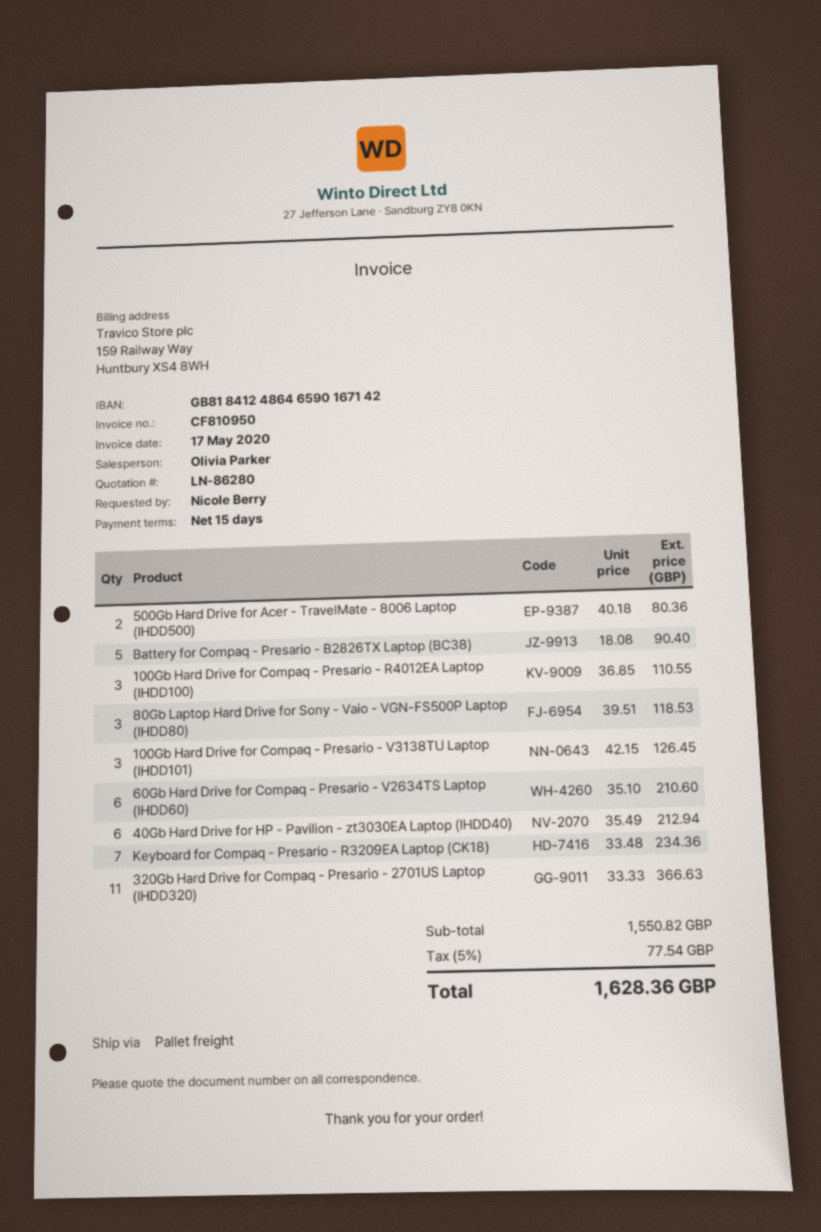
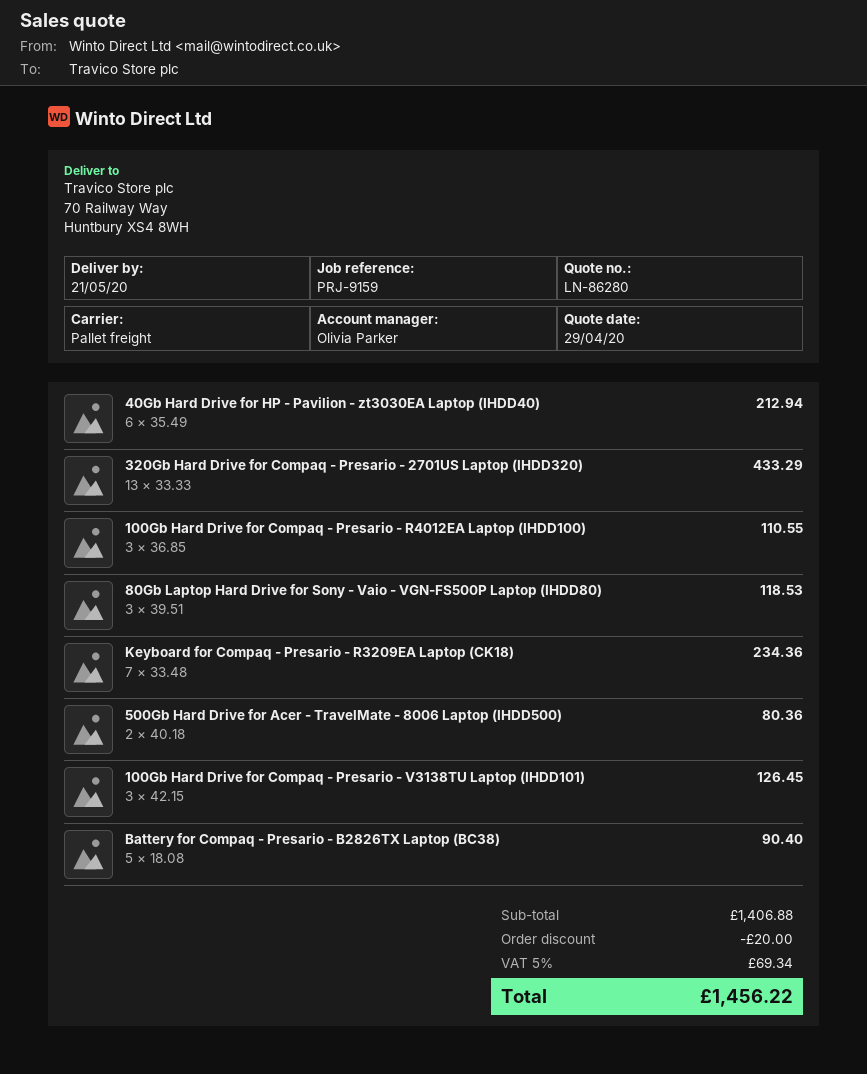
60Gb Hard Drive for Compaq - Presario - V2634TS Laptop (IHDD60): 6 x 35.10 = 210.60 -> none
320Gb Hard Drive for Compaq - Presario - 2701US Laptop (IHDD320): 11 x 33.33 = 366.63 -> 13 x 33.33 = 433.29
subtotal: 1550.82 -> 1406.88
discount: none -> 20.00
tax: 5% = 77.54 -> 5% = 69.34
total: 1628.36 -> 1456.22

